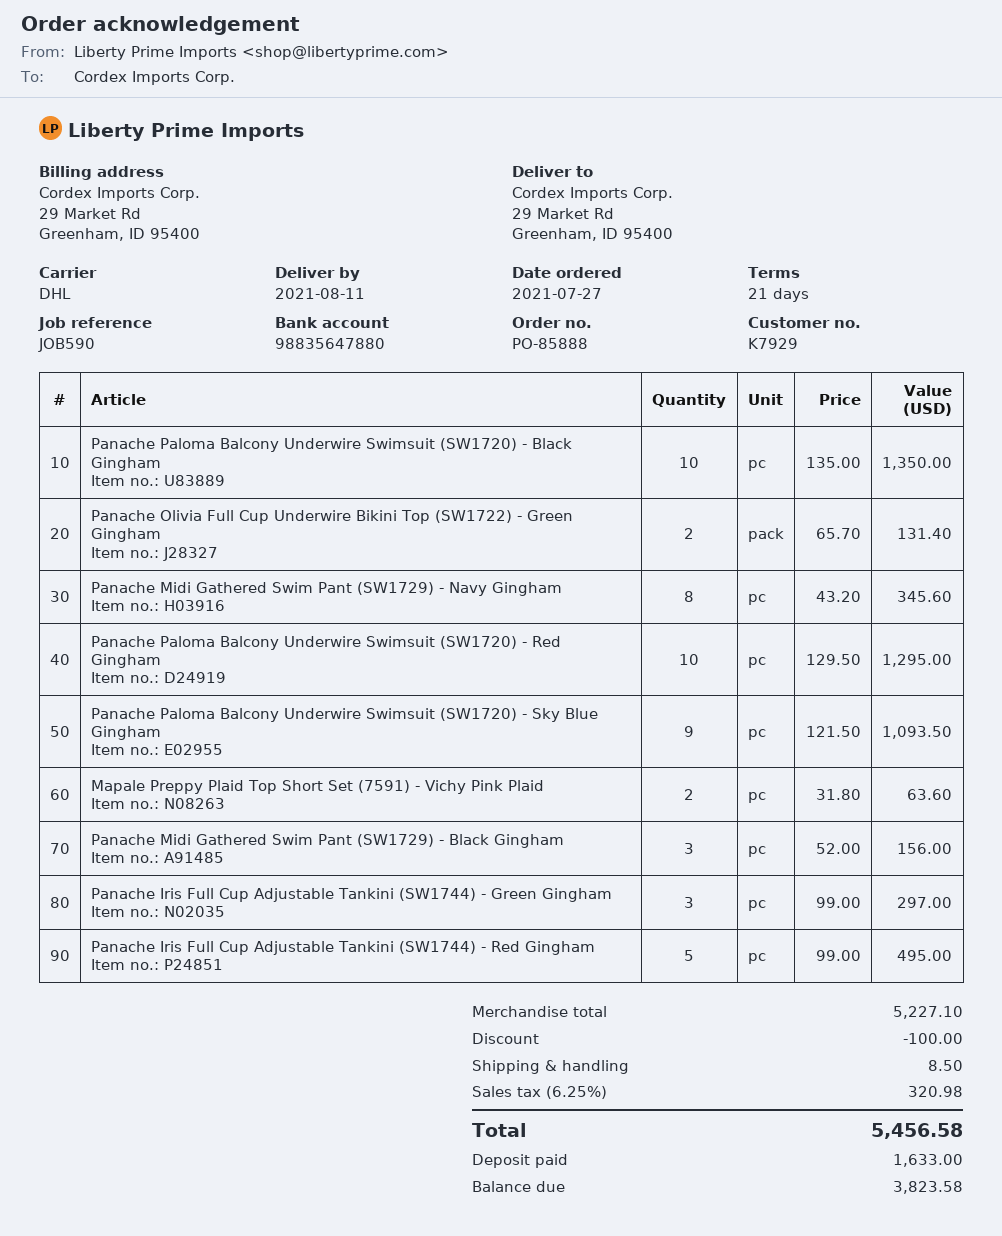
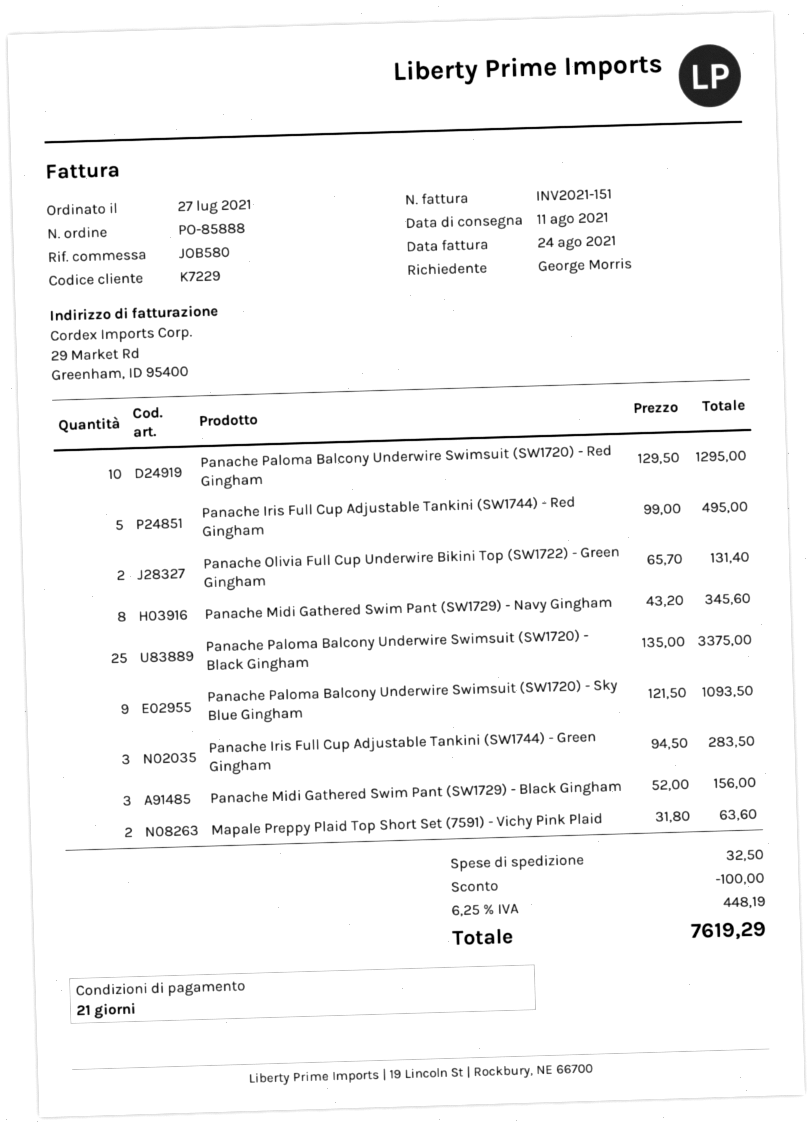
customer number: K7929 -> K7229
reference: JOB590 -> JOB580
Panache Paloma Balcony Underwire Swimsuit (SW1720) - Black Gingham: 10 x 135.00 = 1350.00 -> 25 x 135.00 = 3375.00
Panache Iris Full Cup Adjustable Tankini (SW1744) - Green Gingham: 3 x 99.00 = 297.00 -> 3 x 94.50 = 283.50
shipping: 8.50 -> 32.50
tax: 6.25% = 320.98 -> 6.25% = 448.19
total: 5456.58 -> 7619.29

